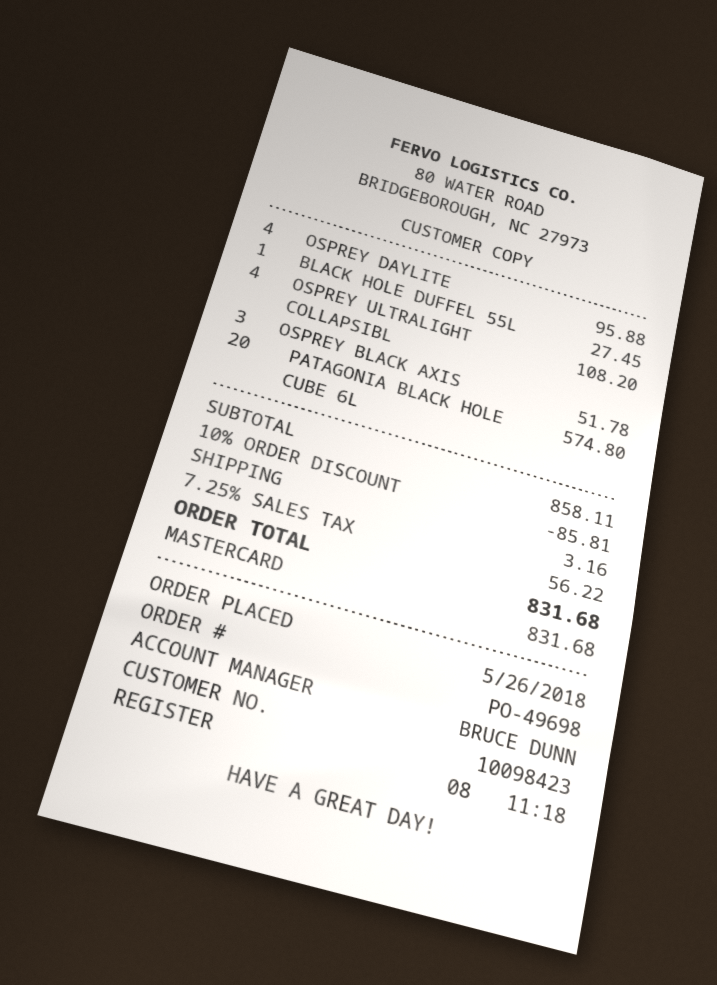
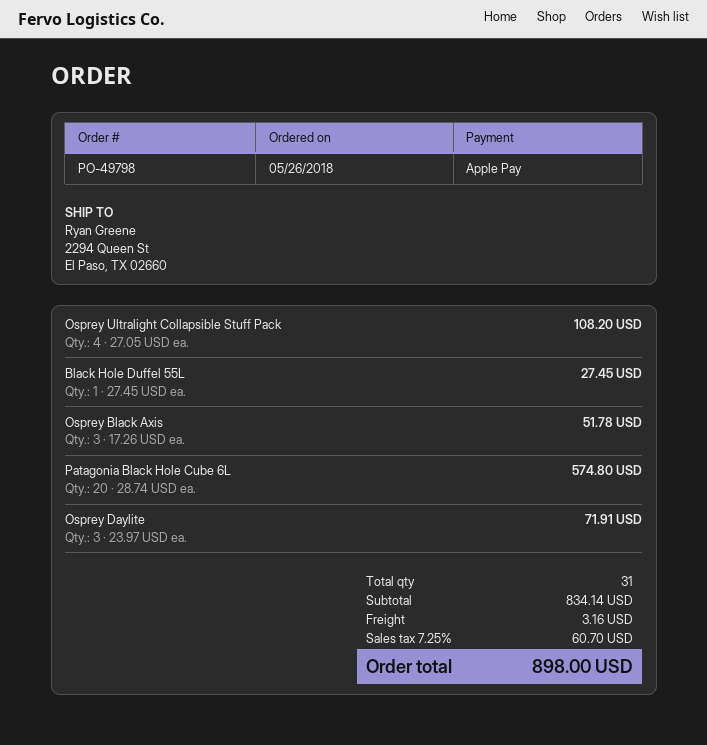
order number: PO-49698 -> PO-49798
payment method: Mastercard -> Apple Pay
OSPREY DAYLITE: 4 for 95.88 -> 3 for 71.91
subtotal: 858.11 -> 834.14
discount: 10% = 85.81 -> none
tax: 7.25% = 56.22 -> 7.25% = 60.70
total: 831.68 -> 898.00

